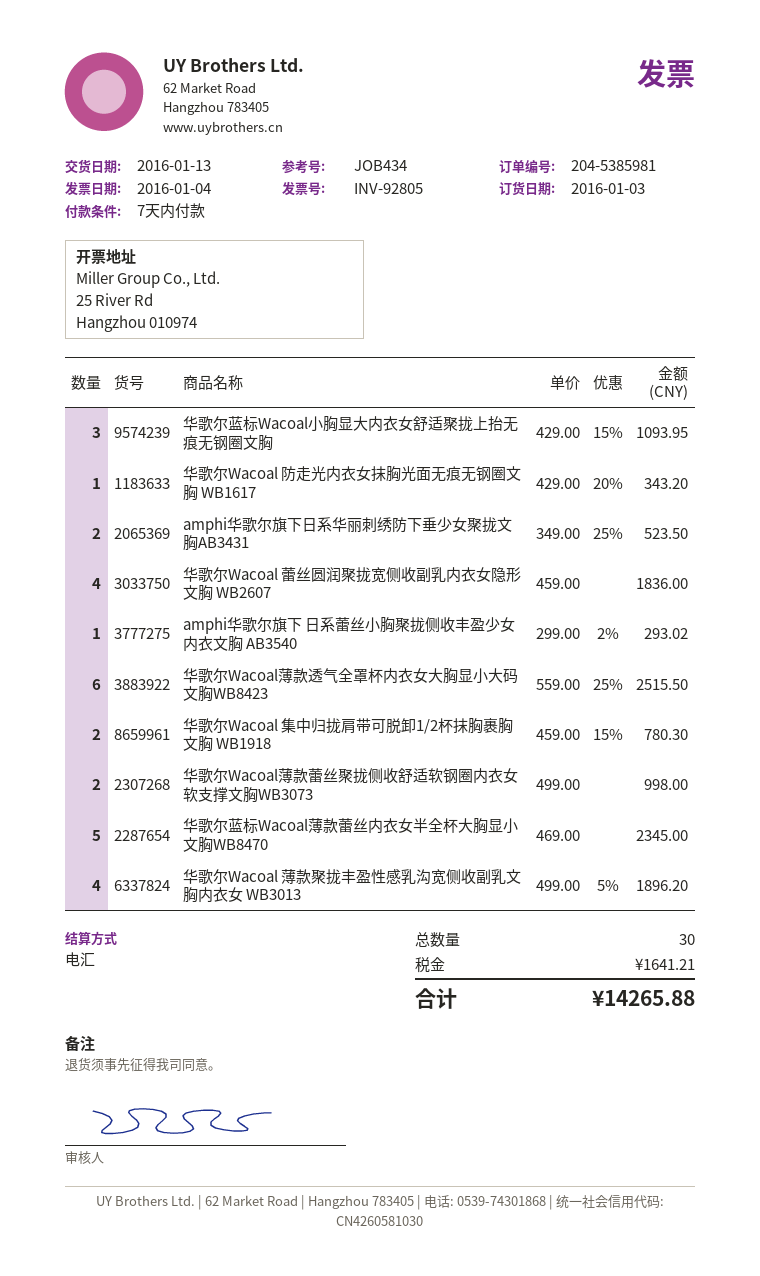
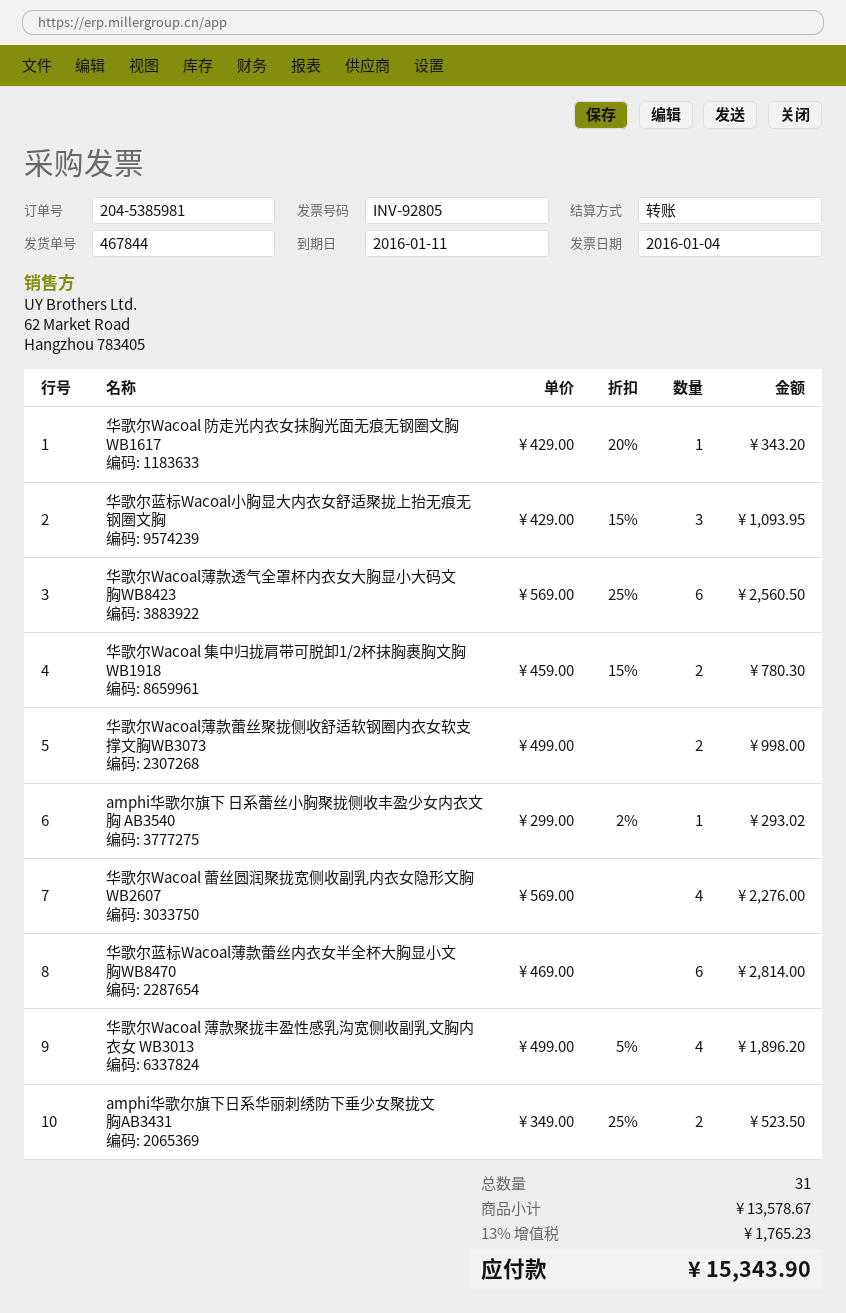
华歌尔Wacoal 蕾丝圆润聚拢宽侧收副乳内衣女隐形文胸 WB2607: 4 x 459.00 = 1836.00 -> 4 x 569.00 = 2276.00
华歌尔Wacoal薄款透气全罩杯内衣女大胸显小大码文胸WB8423: 6 x 559.00 - 25% = 2515.50 -> 6 x 569.00 - 25% = 2560.50
华歌尔蓝标Wacoal薄款蕾丝内衣女半全杯大胸显小文胸WB8470: 5 x 469.00 = 2345.00 -> 6 x 469.00 = 2814.00
total quantity: 30 -> 31
tax: 1641.21 -> 1765.23
total: 14265.88 -> 15343.90

